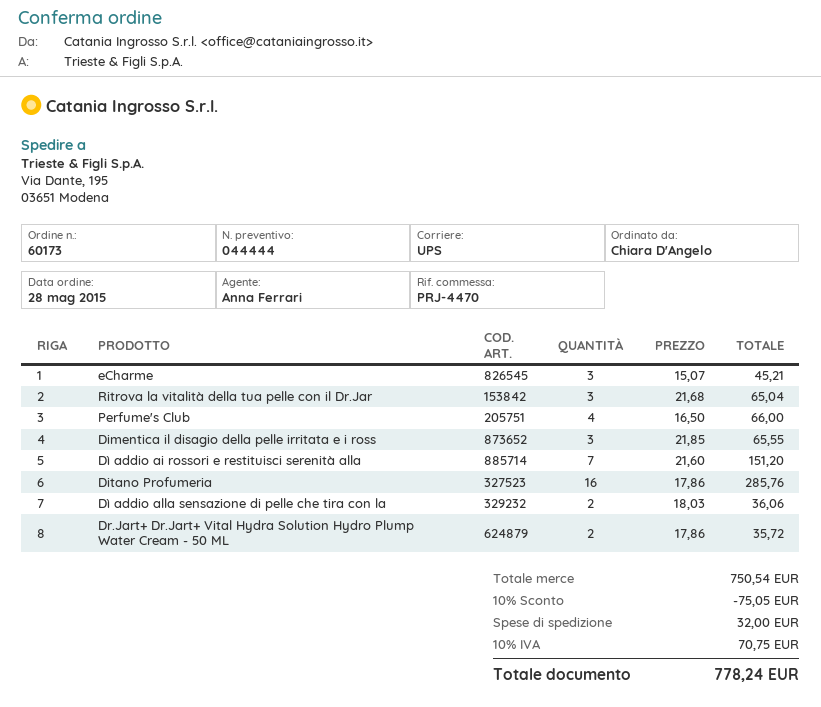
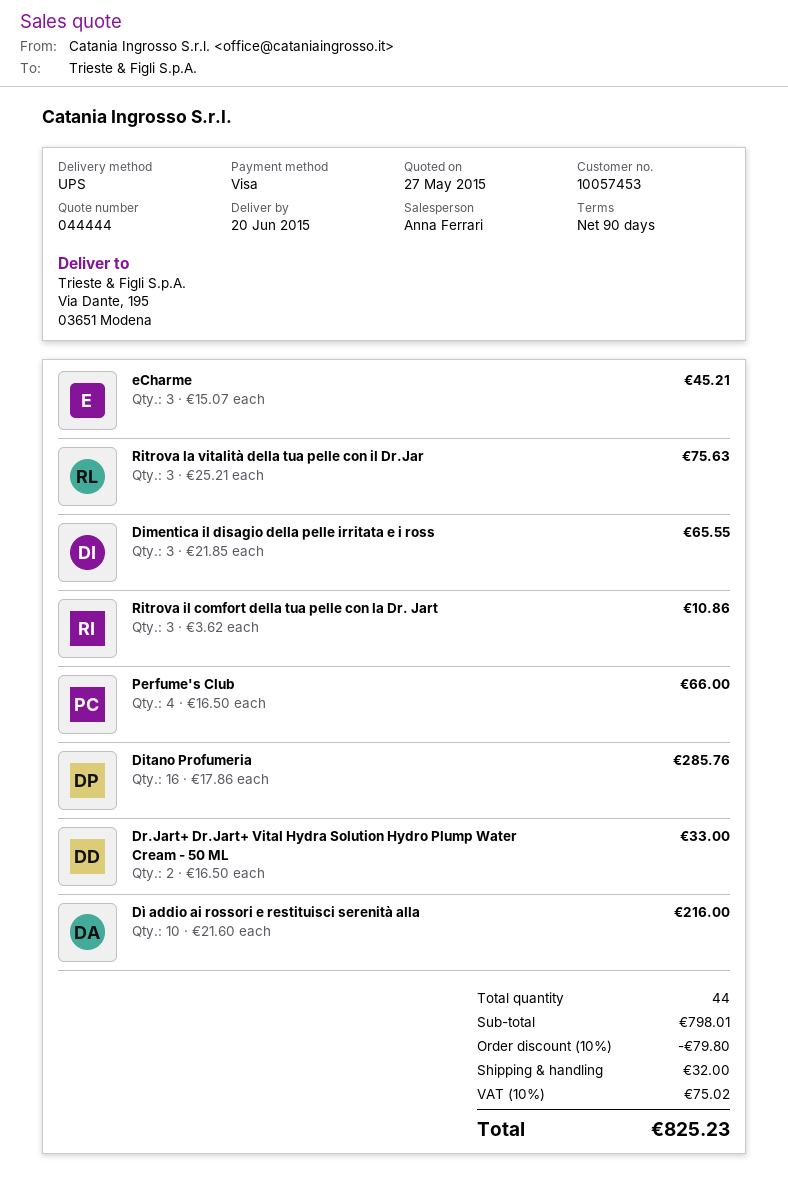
Ritrova la vitalità della tua pelle con il Dr.Jar: 3 x 21.68 = 65.04 -> 3 x 25.21 = 75.63
Dì addio ai rossori e restituisci serenità alla: 7 x 21.60 = 151.20 -> 10 x 21.60 = 216.00
Dì addio alla sensazione di pelle che tira con la: 2 x 18.03 = 36.06 -> none
Dr.Jart+ Dr.Jart+ Vital Hydra Solution Hydro Plump Water Cream - 50 ML: 2 x 17.86 = 35.72 -> 2 x 16.50 = 33.00
Ritrova il comfort della tua pelle con la Dr. Jart: none -> 3 x 3.62 = 10.86
subtotal: 750.54 -> 798.01
discount: 10% = 75.05 -> 10% = 79.80
tax: 10% = 70.75 -> 10% = 75.02
total: 778.24 -> 825.23

